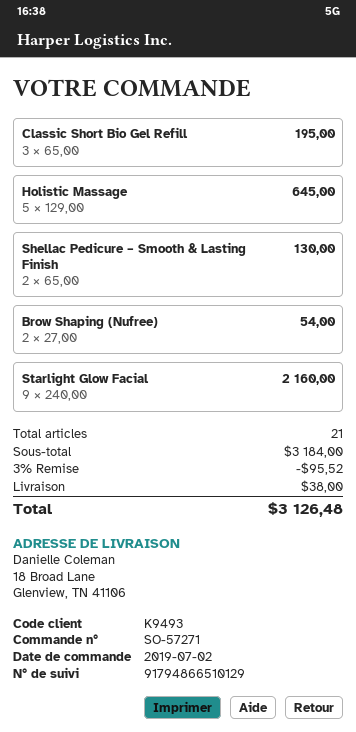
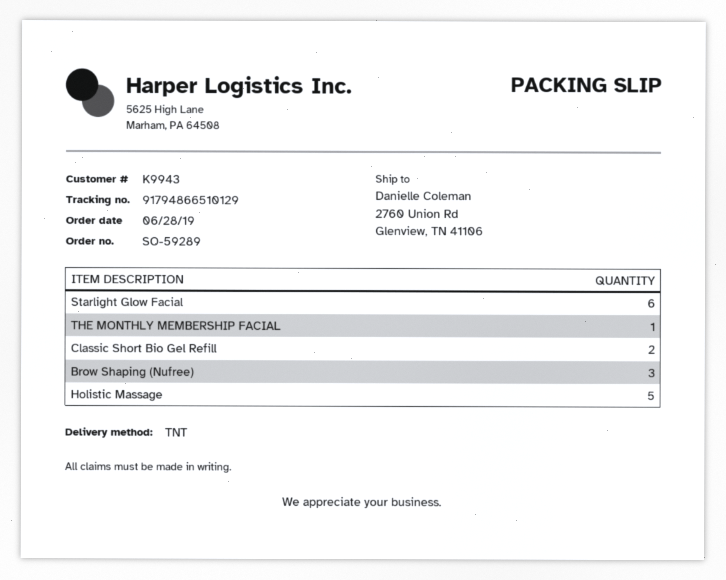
order number: SO-57271 -> SO-59289
order date: 2019-07-02 -> 2019-06-28
customer number: K9493 -> K9943
ship to: 18 Broad Lane, Glenview, TN 41106 -> 2760 Union Rd, Glenview, TN 41106
Classic Short Bio Gel Refill: 3 -> 2
Shellac Pedicure – Smooth & Lasting Finish: 2 -> none
Brow Shaping (Nufree): 2 -> 3
Starlight Glow Facial: 9 -> 6
THE MONTHLY MEMBERSHIP FACIAL: none -> 1

